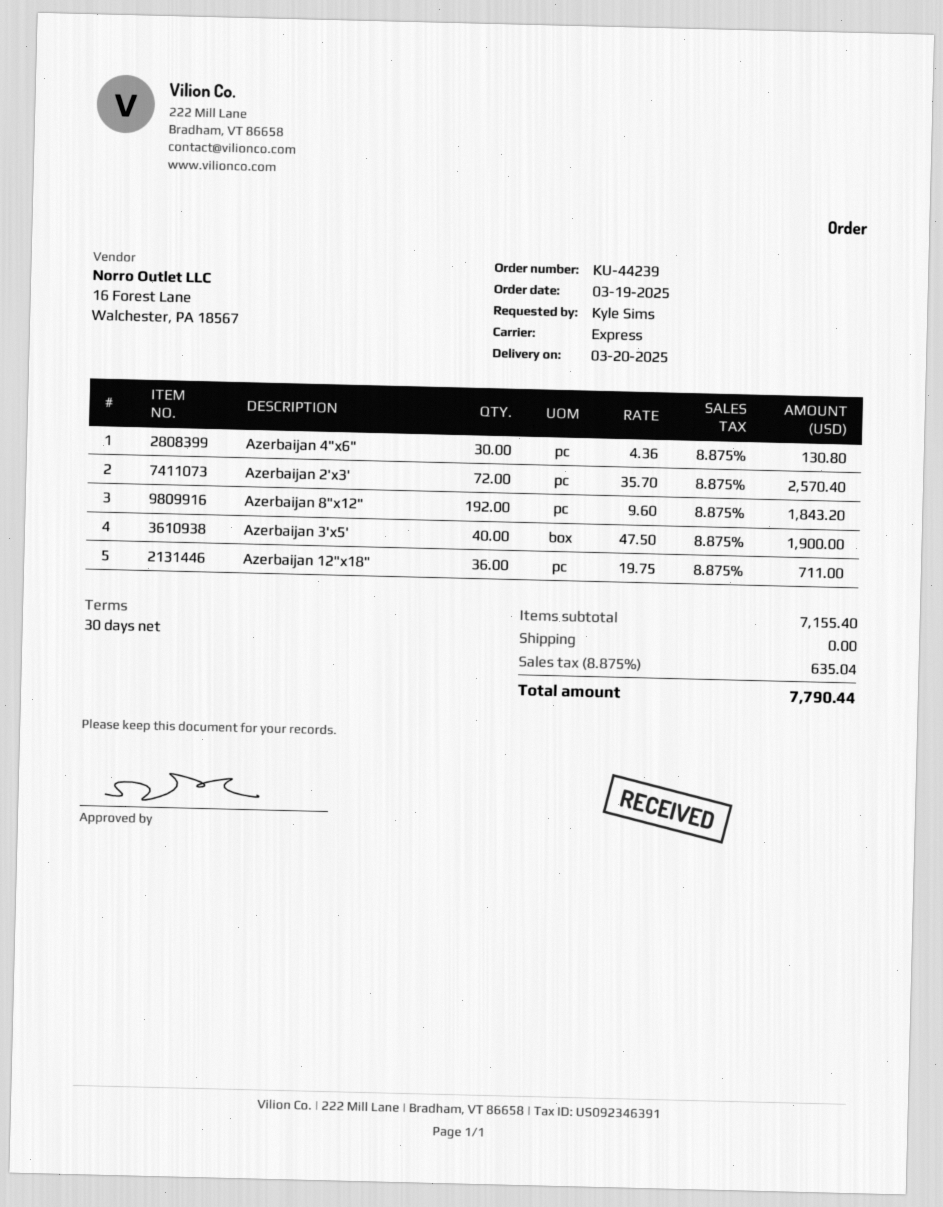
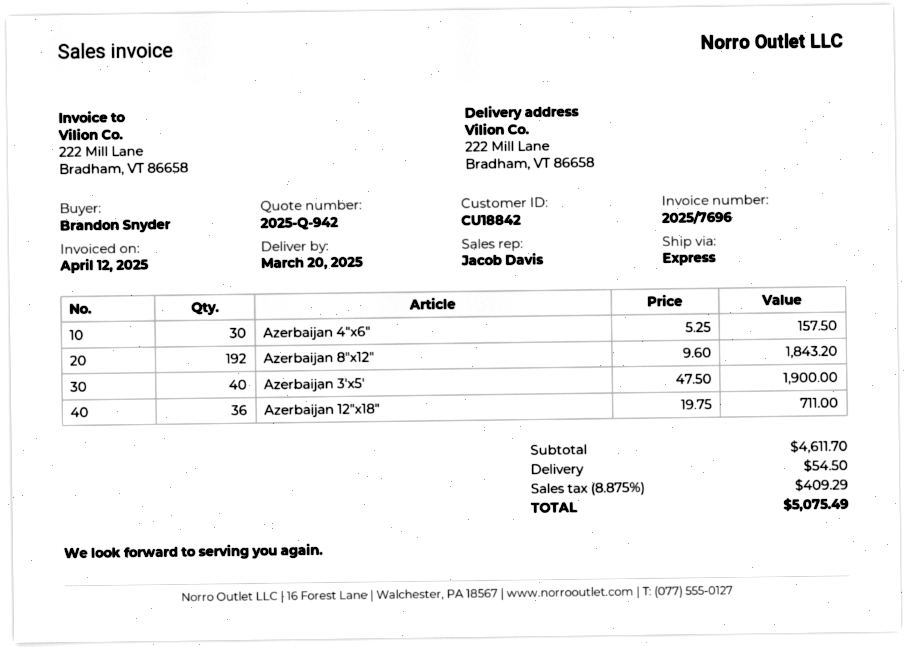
ordered by: Kyle Sims -> Brandon Snyder
Azerbaijan 4"x6": 30 x 4.36 = 130.80 -> 30 x 5.25 = 157.50
Azerbaijan 2'x3': 72 x 35.70 = 2570.40 -> none
subtotal: 7155.40 -> 4611.70
shipping: 0.00 -> 54.50
tax: 8.875% = 635.04 -> 8.875% = 409.29
total: 7790.44 -> 5075.49

